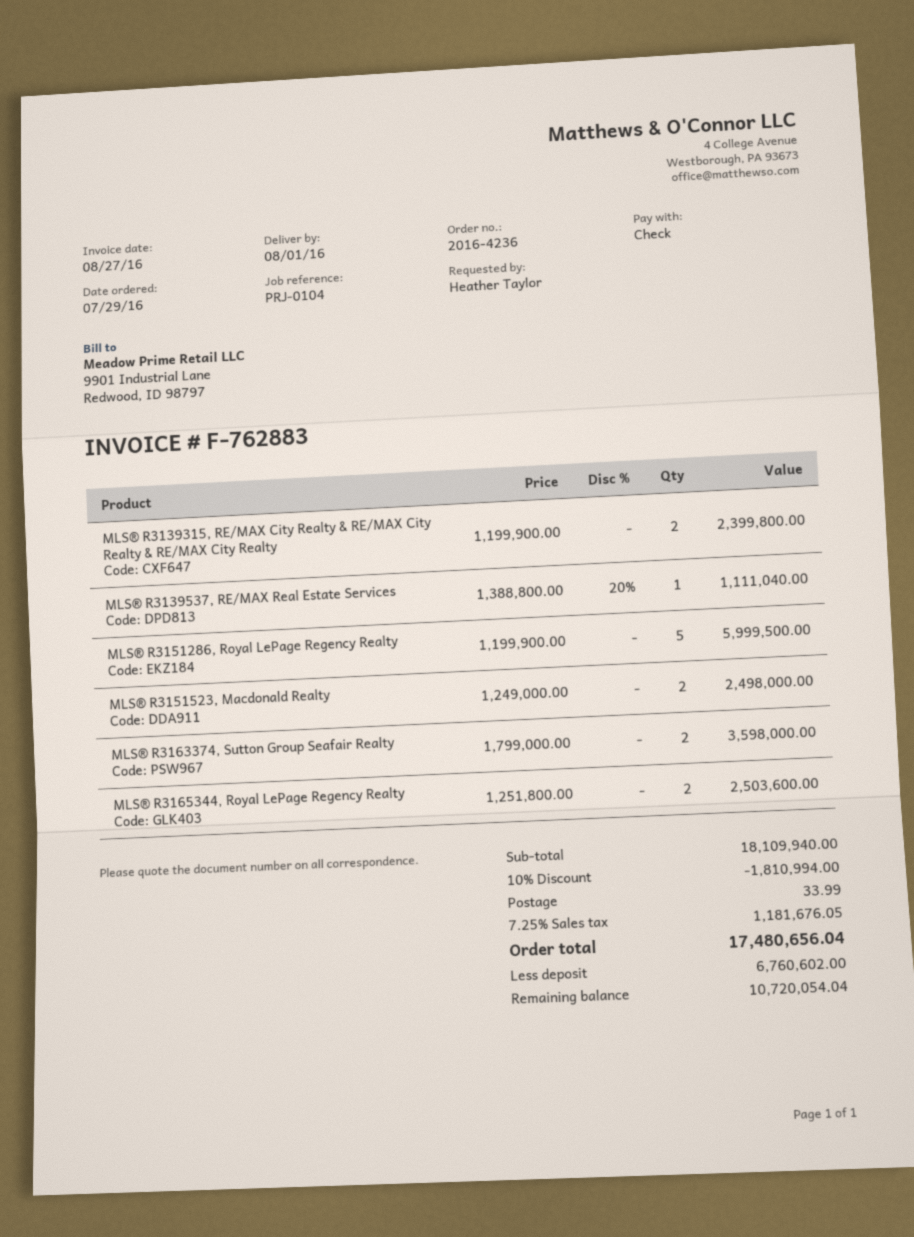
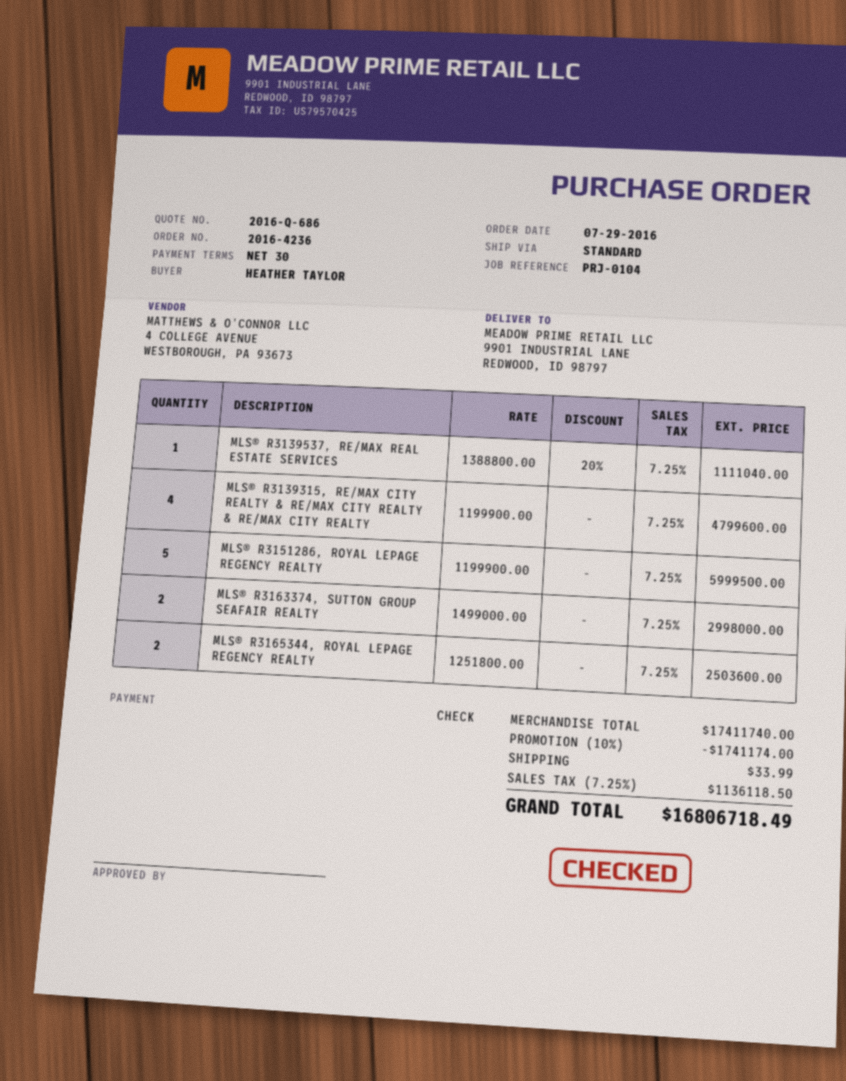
MLS® R3139315, RE/MAX City Realty & RE/MAX City Realty & RE/MAX City Realty: 2 x 1199900.00 = 2399800.00 -> 4 x 1199900.00 = 4799600.00
MLS® R3151523, Macdonald Realty: 2 x 1249000.00 = 2498000.00 -> none
MLS® R3163374, Sutton Group Seafair Realty: 2 x 1799000.00 = 3598000.00 -> 2 x 1499000.00 = 2998000.00
subtotal: 18109940.00 -> 17411740.00
discount: 10% = 1810994.00 -> 10% = 1741174.00
tax: 7.25% = 1181676.05 -> 7.25% = 1136118.50
total: 17480656.04 -> 16806718.49

